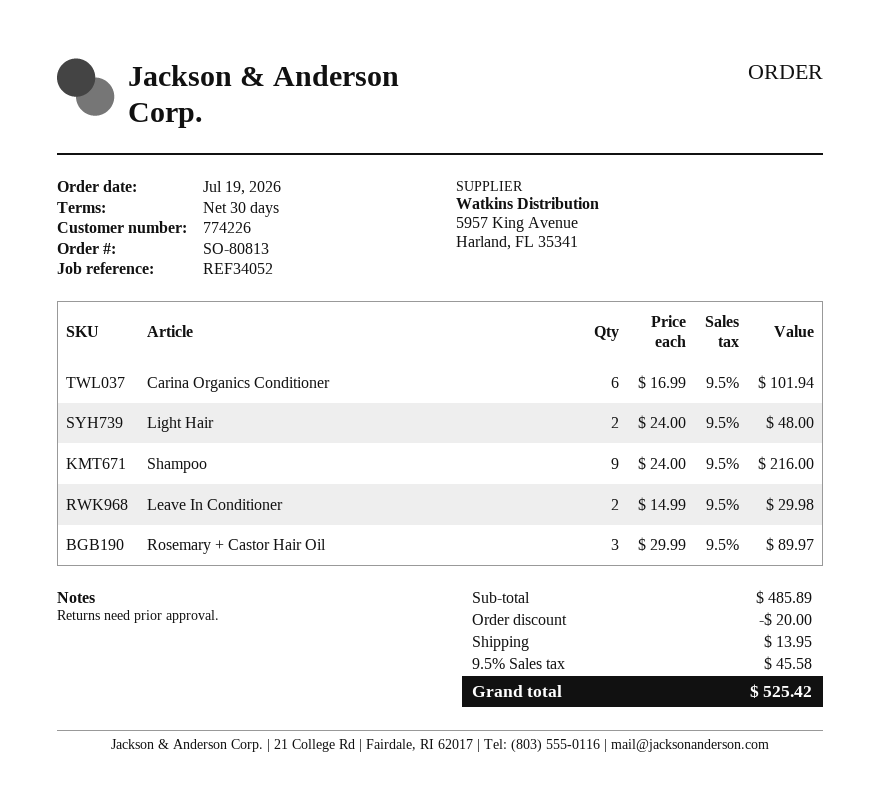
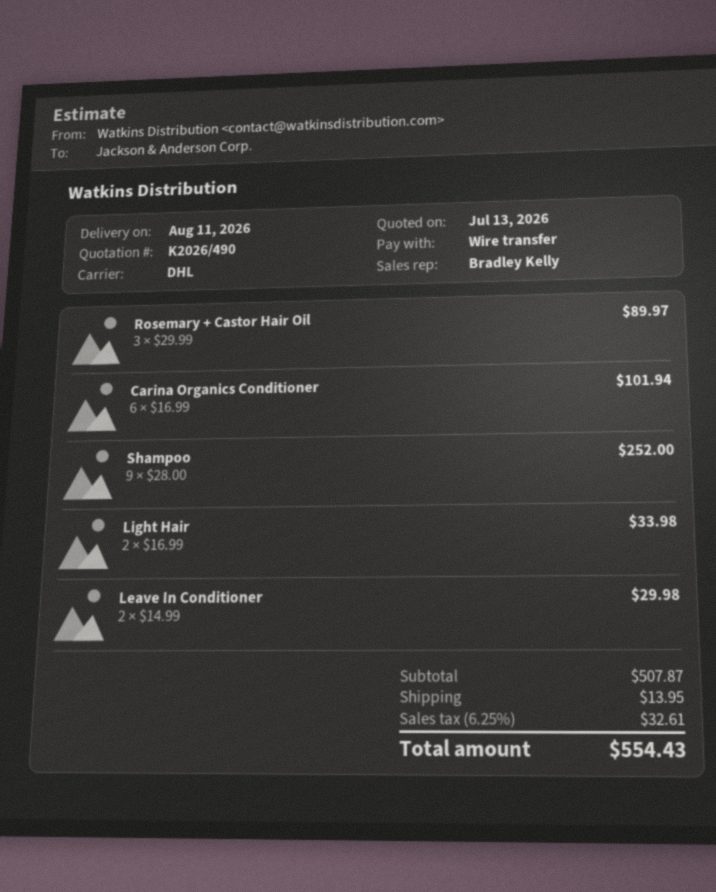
Light Hair: 2 x 24.00 = 48.00 -> 2 x 16.99 = 33.98
Shampoo: 9 x 24.00 = 216.00 -> 9 x 28.00 = 252.00
subtotal: 485.89 -> 507.87
discount: 20.00 -> none
tax: 9.5% = 45.58 -> 6.25% = 32.61
total: 525.42 -> 554.43

